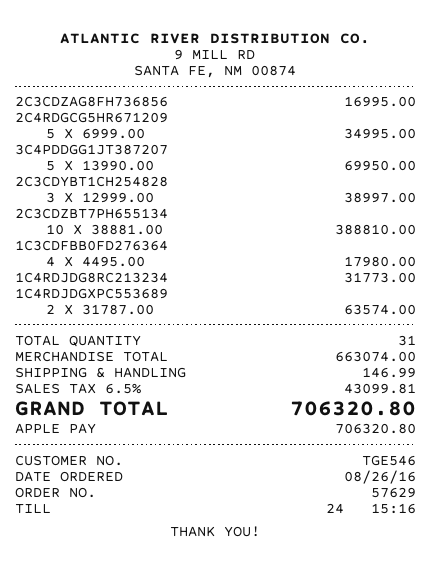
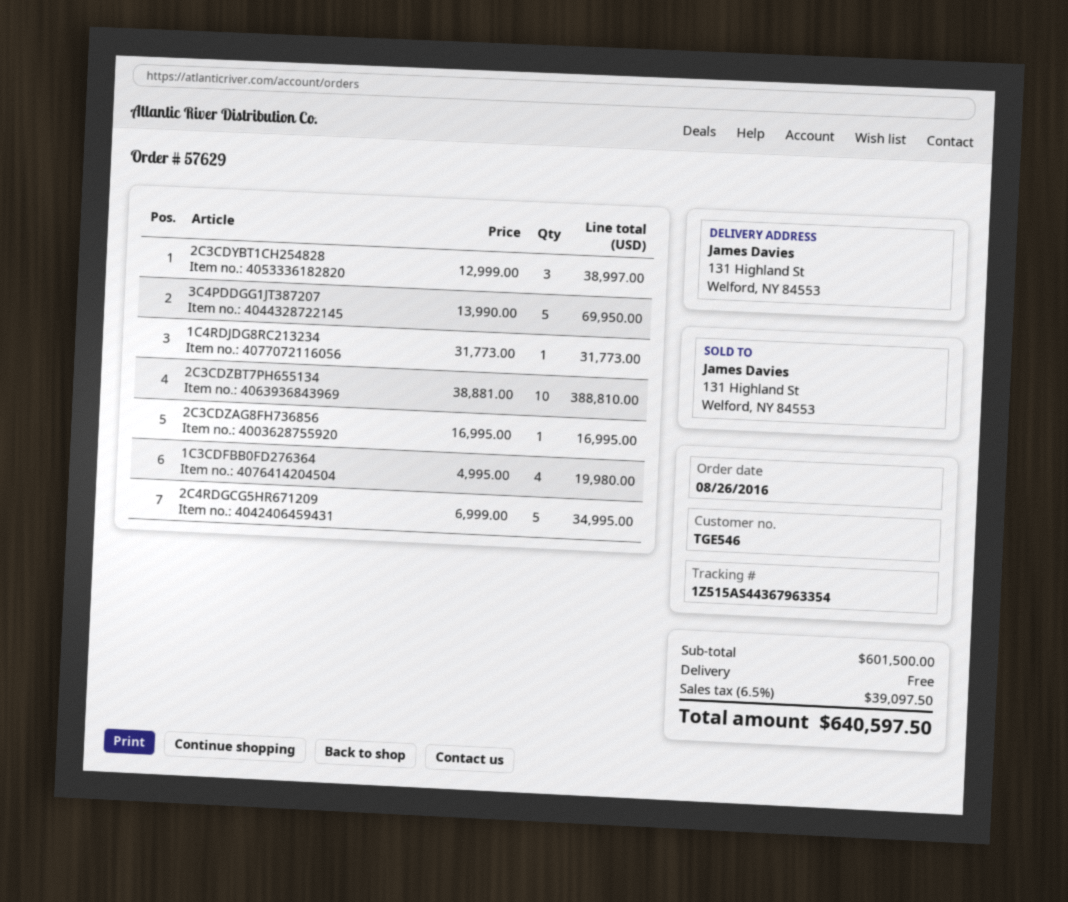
1C3CDFBB0FD276364: 4 x 4495.00 = 17980.00 -> 4 x 4995.00 = 19980.00
1C4RDJDGXPC553689: 2 x 31787.00 = 63574.00 -> none
subtotal: 663074.00 -> 601500.00
shipping: 146.99 -> 0.00
tax: 6.5% = 43099.81 -> 6.5% = 39097.50
total: 706320.80 -> 640597.50

